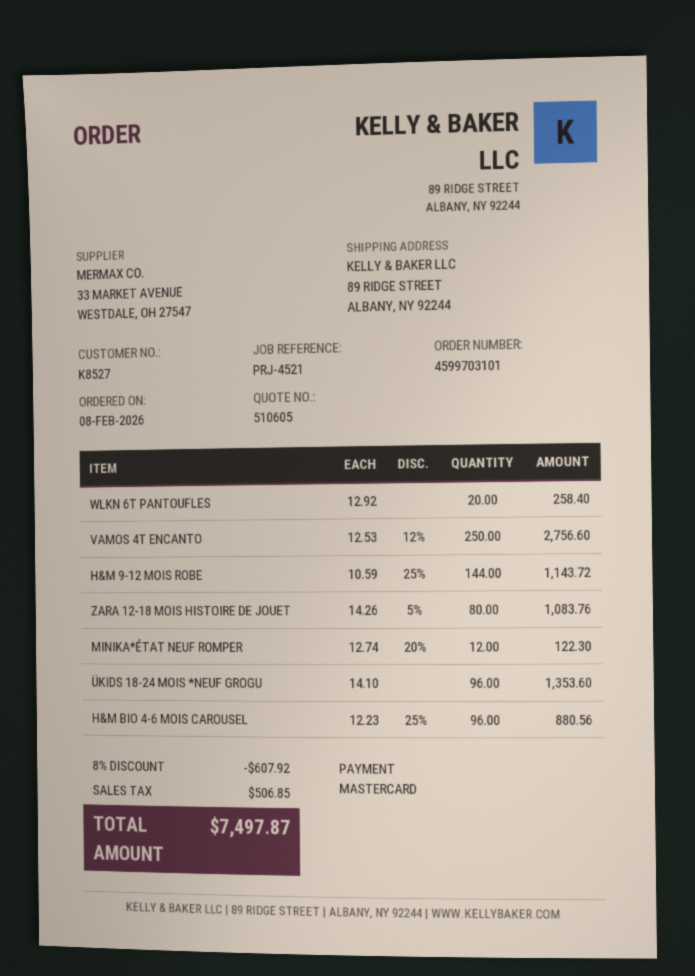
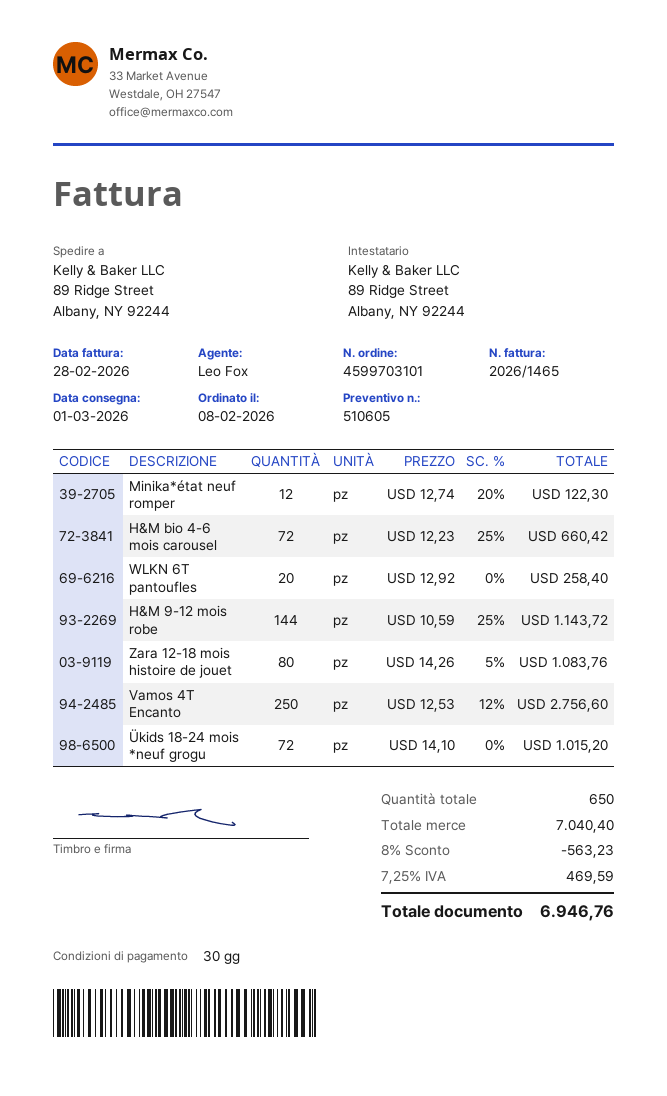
ÜKIDS 18-24 MOIS *NEUF GROGU: 96 x 14.10 = 1353.60 -> 72 x 14.10 = 1015.20
H&M BIO 4-6 MOIS CAROUSEL: 96 x 12.23 - 25% = 880.56 -> 72 x 12.23 - 25% = 660.42
discount: 8% = 607.92 -> 8% = 563.23
tax: 506.85 -> 469.59
total: 7497.87 -> 6946.76

